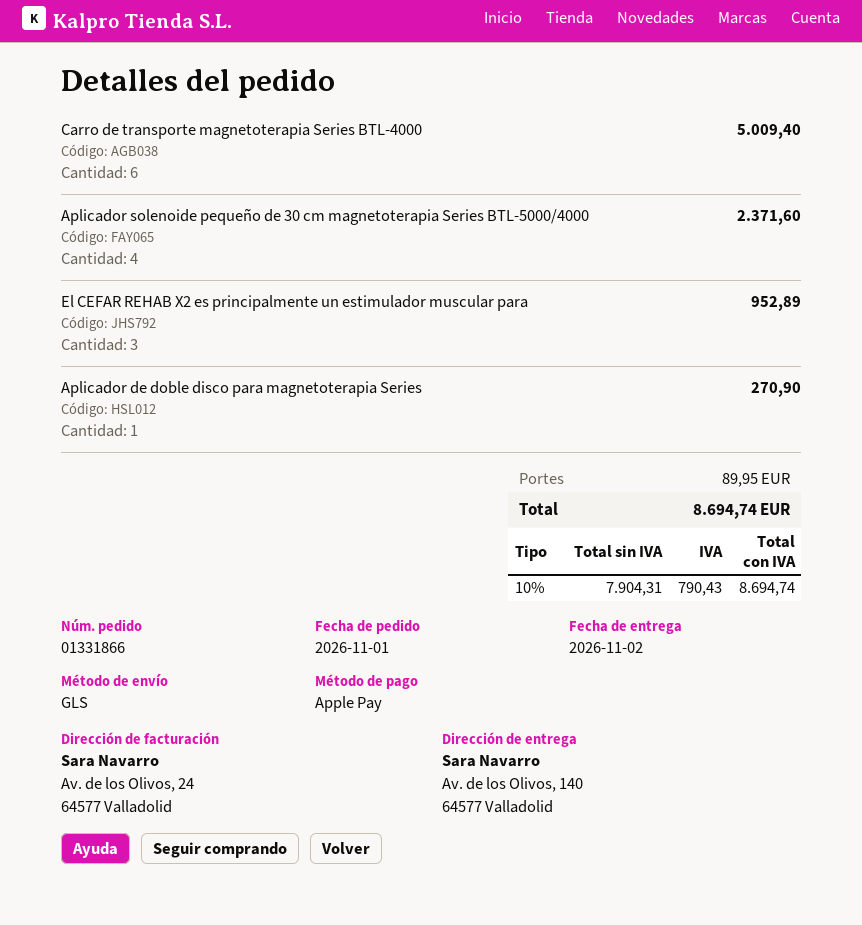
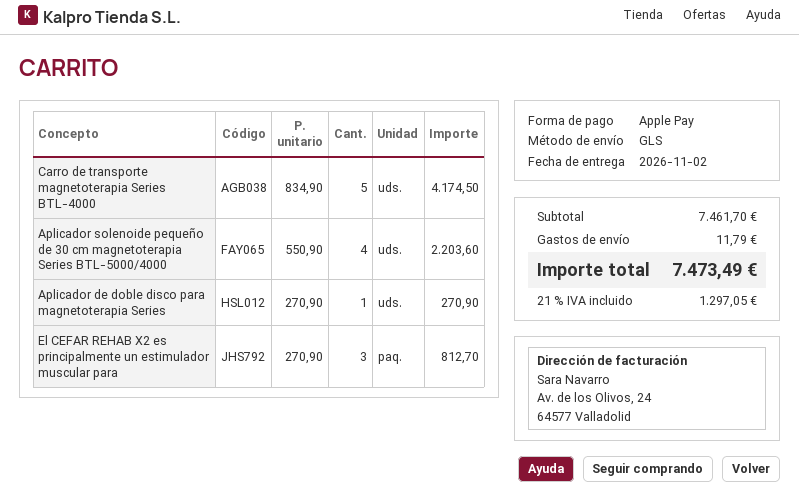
Carro de transporte magnetoterapia Series BTL-4000: 6 for 5009.40 -> 5 for 4174.50
Aplicador solenoide pequeño de 30 cm magnetoterapia Series BTL-5000/4000: 4 for 2371.60 -> 4 for 2203.60
El CEFAR REHAB X2 es principalmente un estimulador muscular para: 3 for 952.89 -> 3 for 812.70
shipping: 89.95 -> 11.79
tax: 10% = 790.43 -> 21% = 1297.05
total: 8694.74 -> 7473.49

